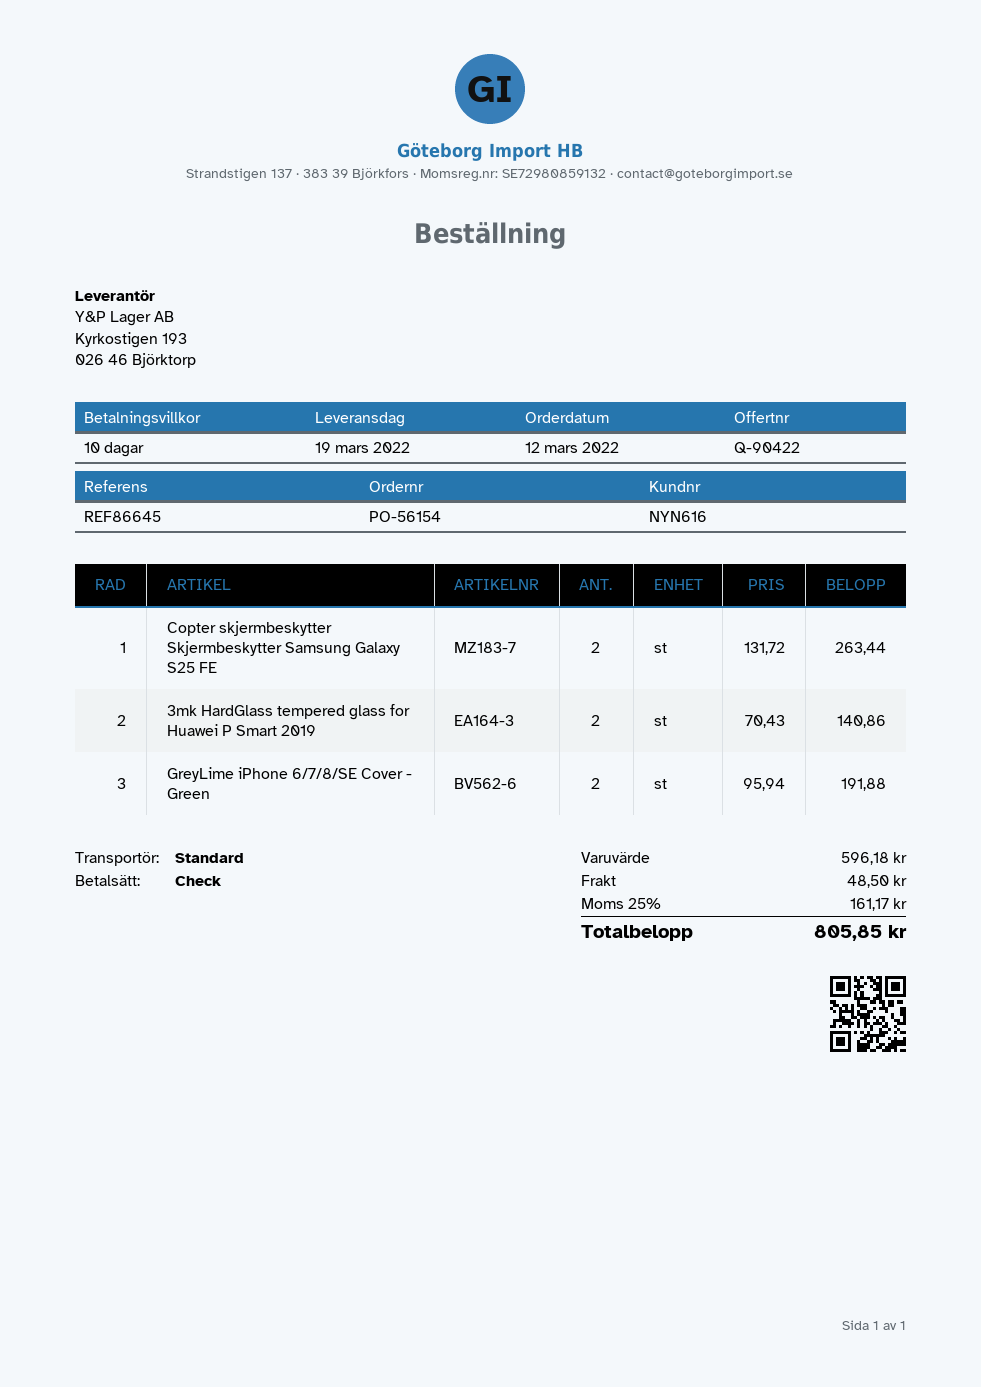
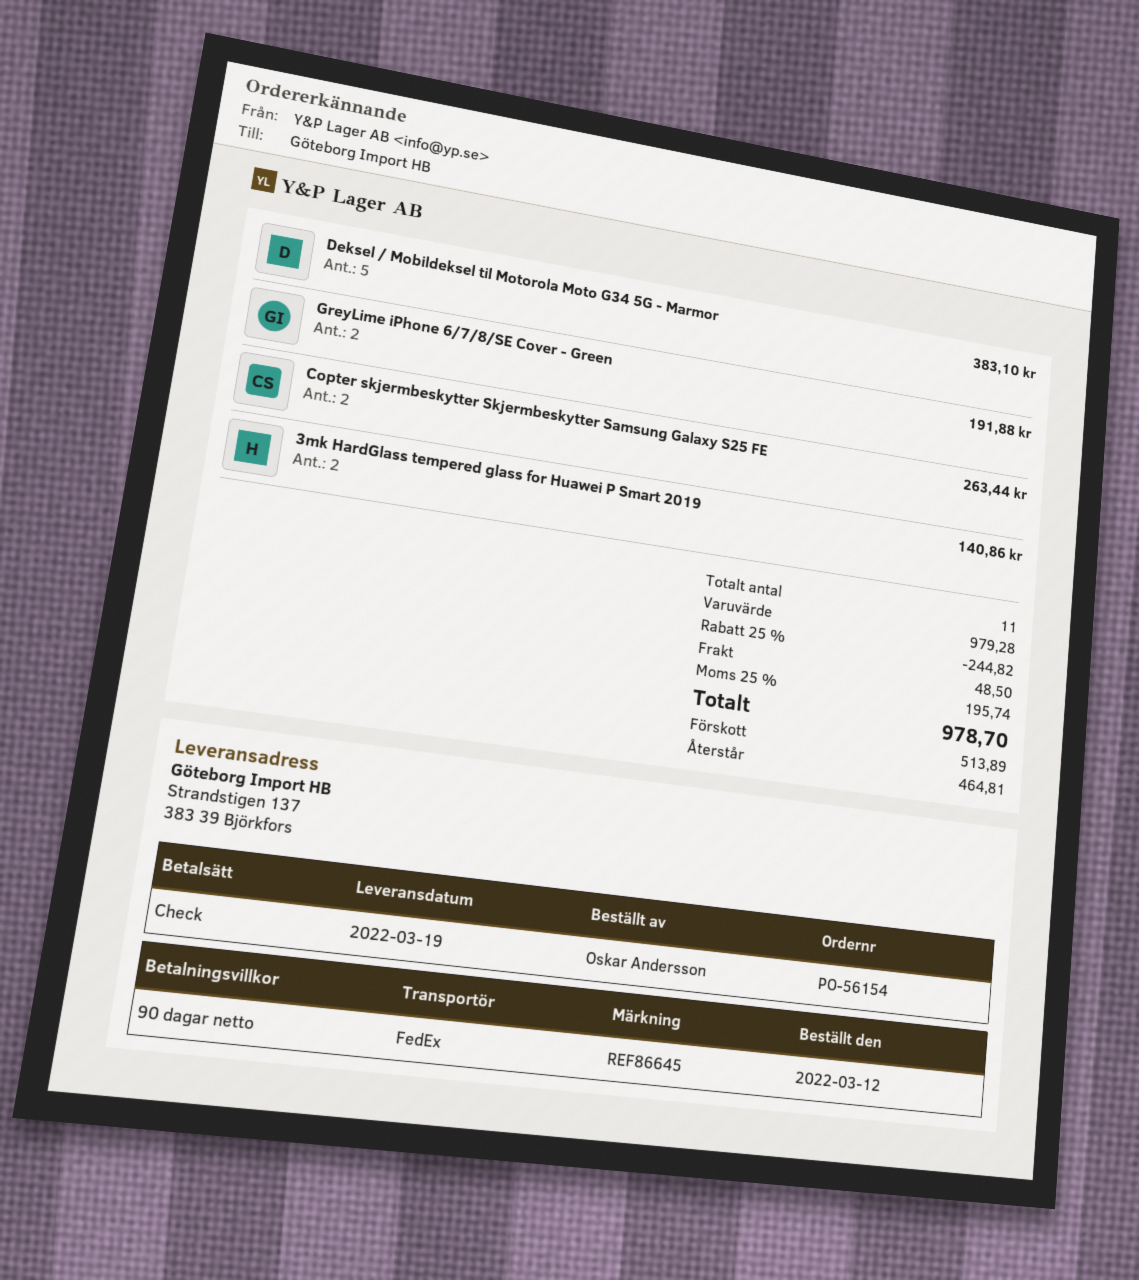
payment terms: 10 days -> 90 days
shipping method: standard -> FedEx
Deksel / Mobildeksel til Motorola Moto G34 5G - Marmor: none -> 5 for 383.10
subtotal: 596.18 -> 979.28
discount: none -> 25% = 244.82
tax: 25% = 161.17 -> 25% = 195.74
total: 805.85 -> 978.70

